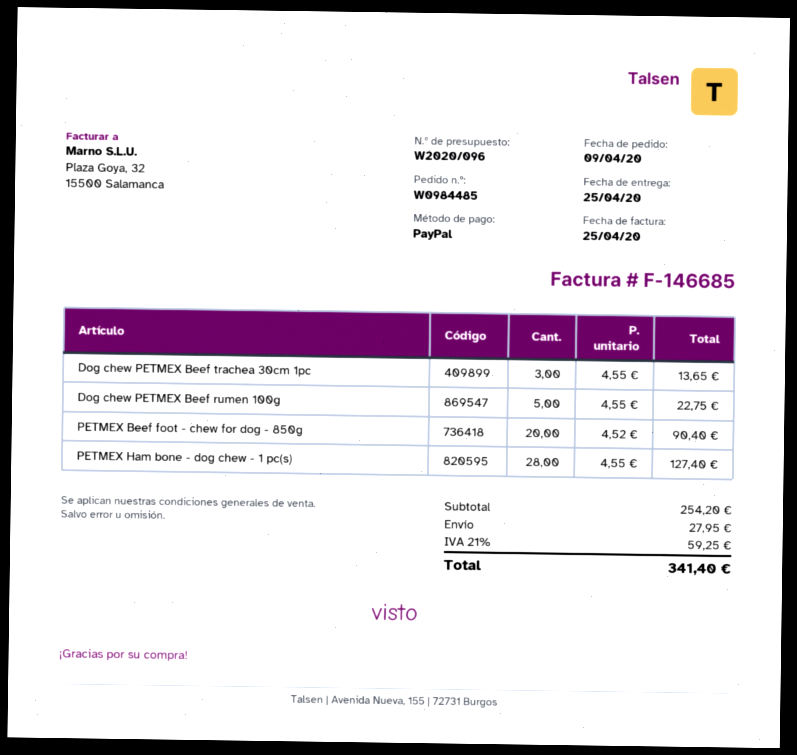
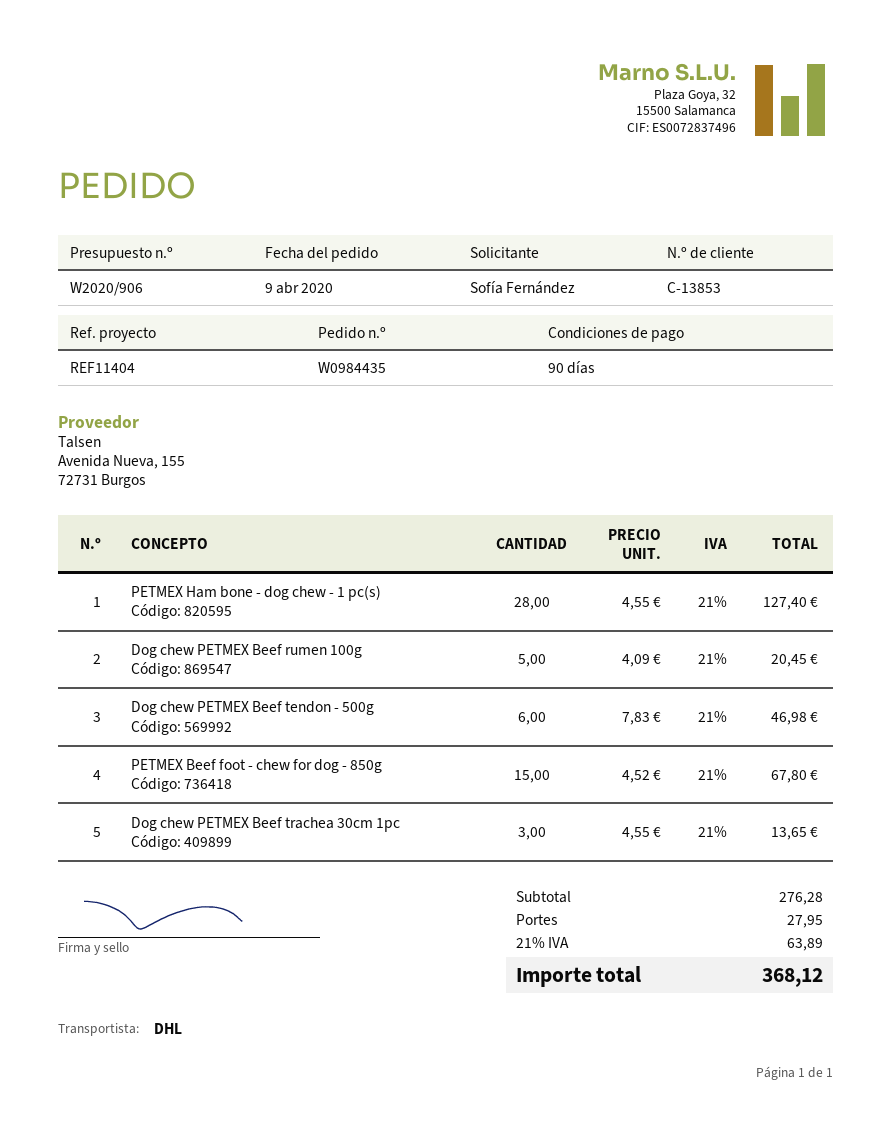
quote number: W2020/096 -> W2020/906
order number: W0984485 -> W0984435
Dog chew PETMEX Beef rumen 100g: 5 x 4.55 = 22.75 -> 5 x 4.09 = 20.45
PETMEX Beef foot - chew for dog - 850g: 20 x 4.52 = 90.40 -> 15 x 4.52 = 67.80
Dog chew PETMEX Beef tendon - 500g: none -> 6 x 7.83 = 46.98
subtotal: 254.20 -> 276.28
tax: 21% = 59.25 -> 21% = 63.89
total: 341.40 -> 368.12

